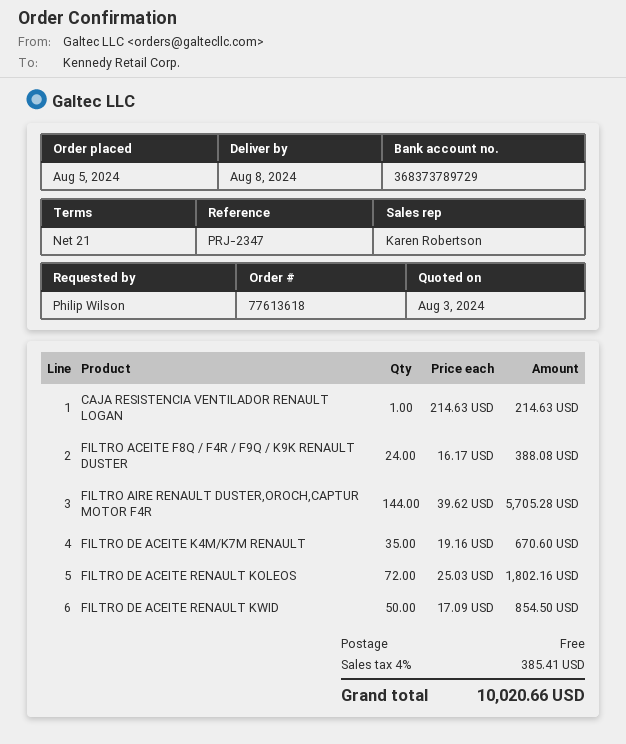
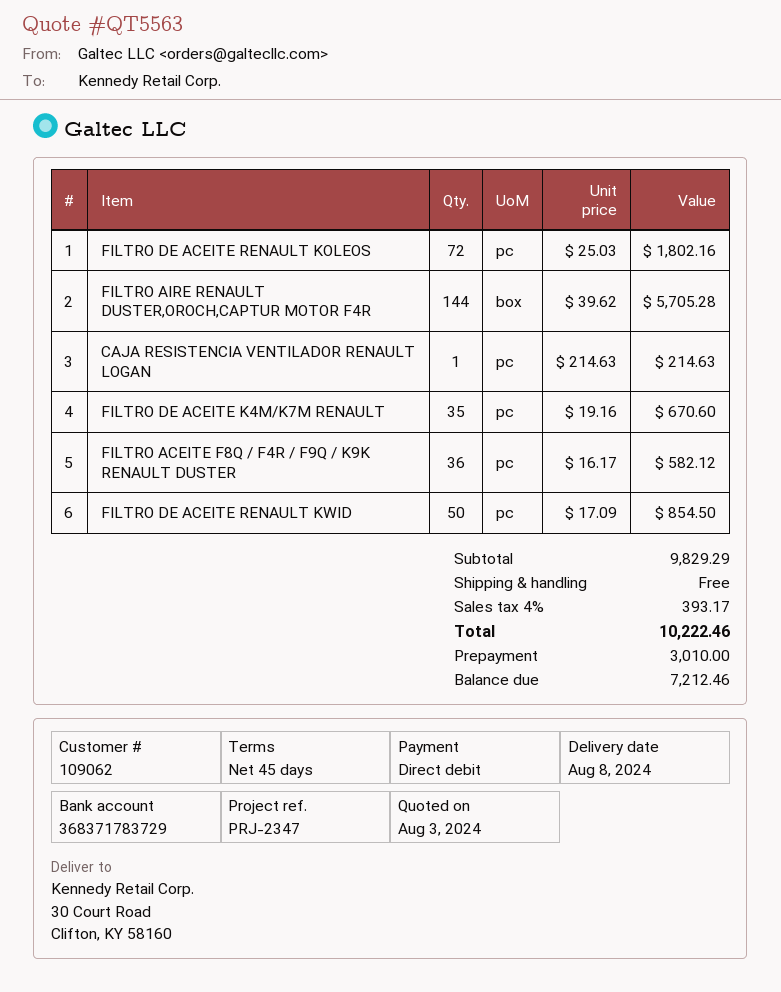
payment terms: 21 days -> 45 days
bank account: 368373789729 -> 368371783729
FILTRO ACEITE F8Q / F4R / F9Q / K9K RENAULT DUSTER: 24 x 16.17 = 388.08 -> 36 x 16.17 = 582.12
tax: 4% = 385.41 -> 4% = 393.17
total: 10020.66 -> 10222.46

